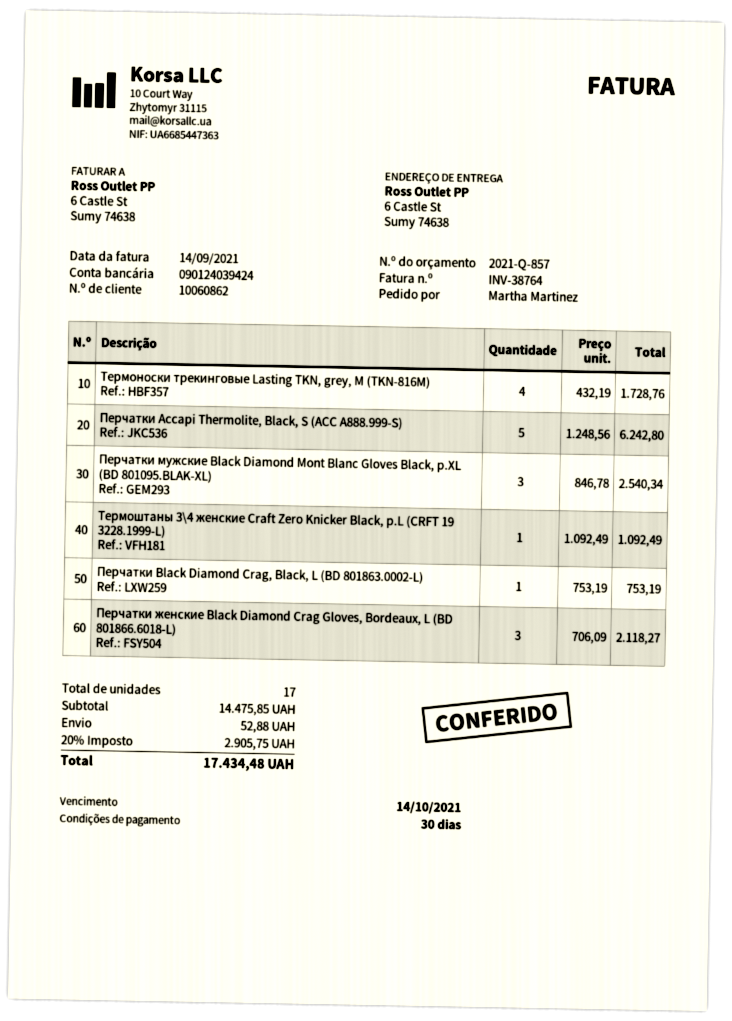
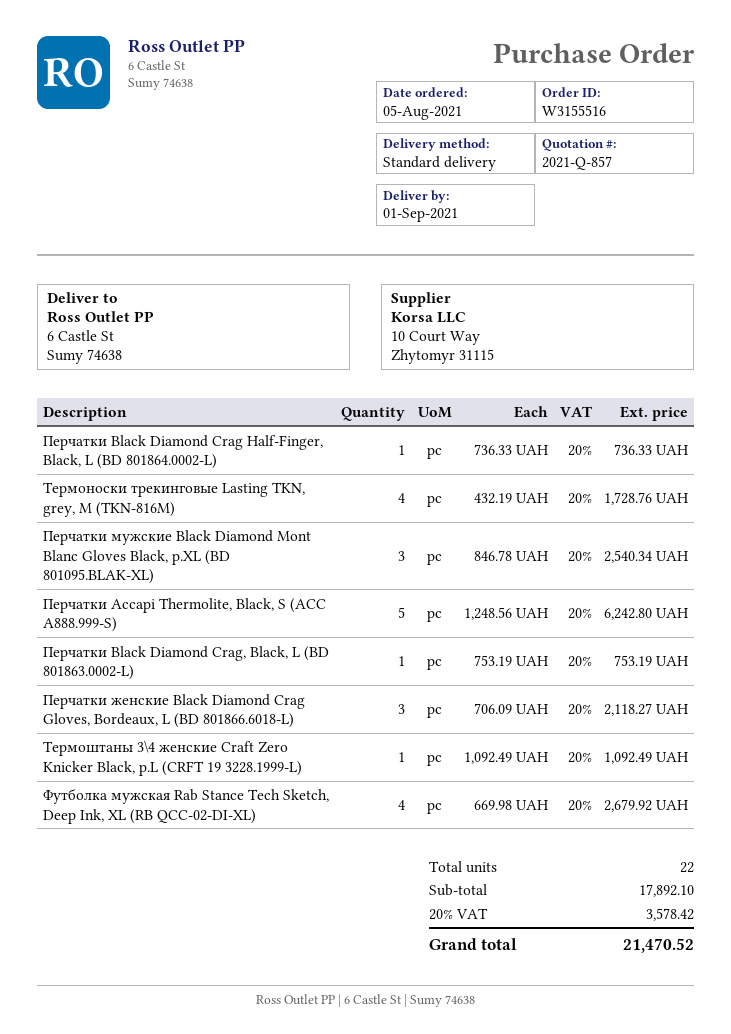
Перчатки Black Diamond Crag Half-Finger, Black, L (BD 801864.0002-L): none -> 1 x 736.33 = 736.33
Футболка мужская Rab Stance Tech Sketch, Deep Ink, XL (RB QCC-02-DI-XL): none -> 4 x 669.98 = 2679.92
total quantity: 17 -> 22
subtotal: 14475.85 -> 17892.10
shipping: 52.88 -> none
tax: 20% = 2905.75 -> 20% = 3578.42
total: 17434.48 -> 21470.52

